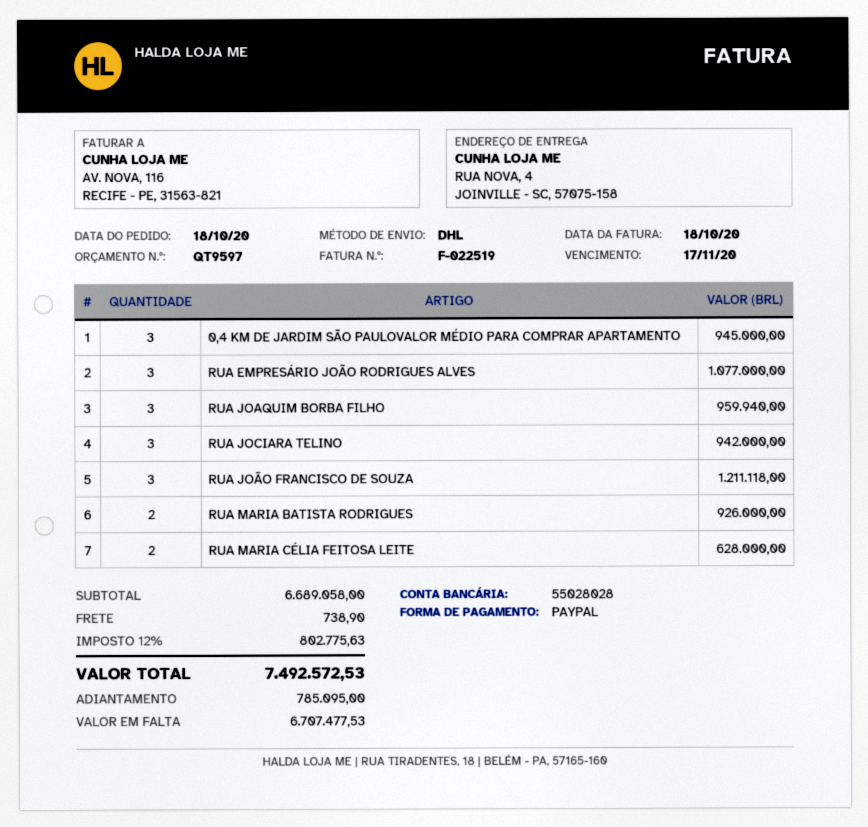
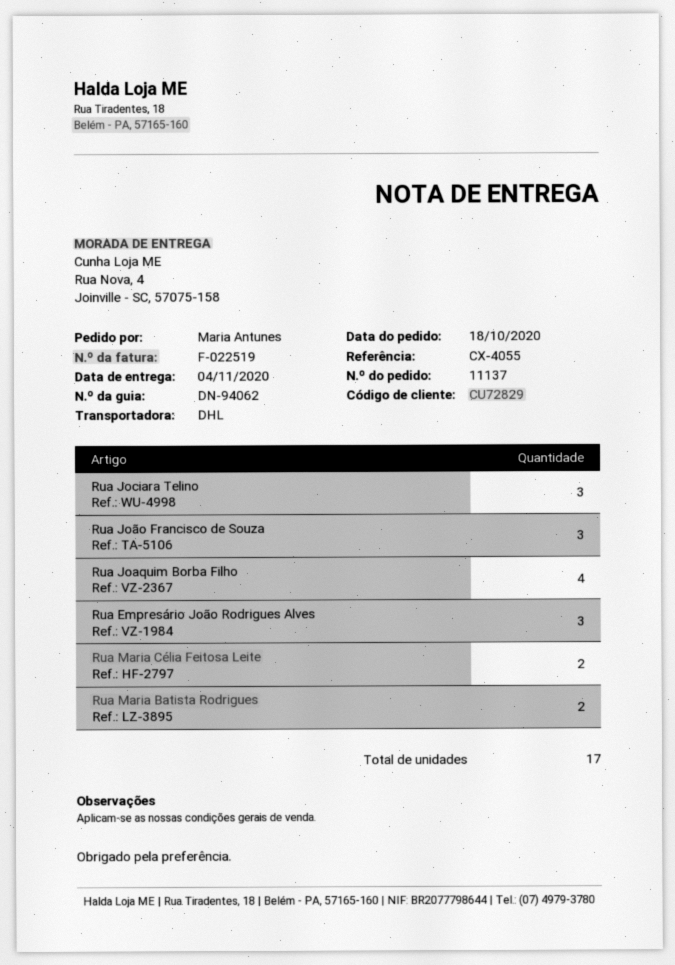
0,4 KM DE JARDIM SÃO PAULOVALOR MÉDIO PARA COMPRAR APARTAMENTO: 3 -> none
RUA JOAQUIM BORBA FILHO: 3 -> 4

